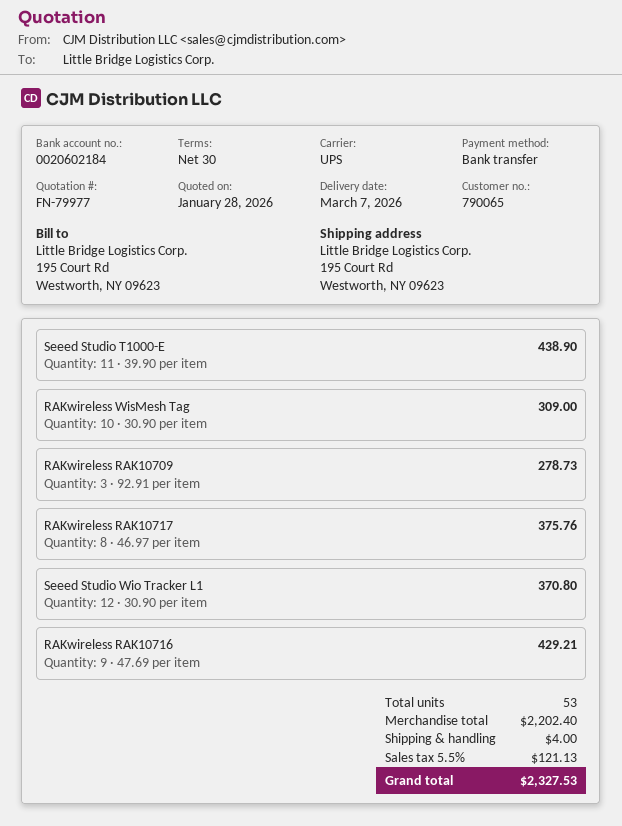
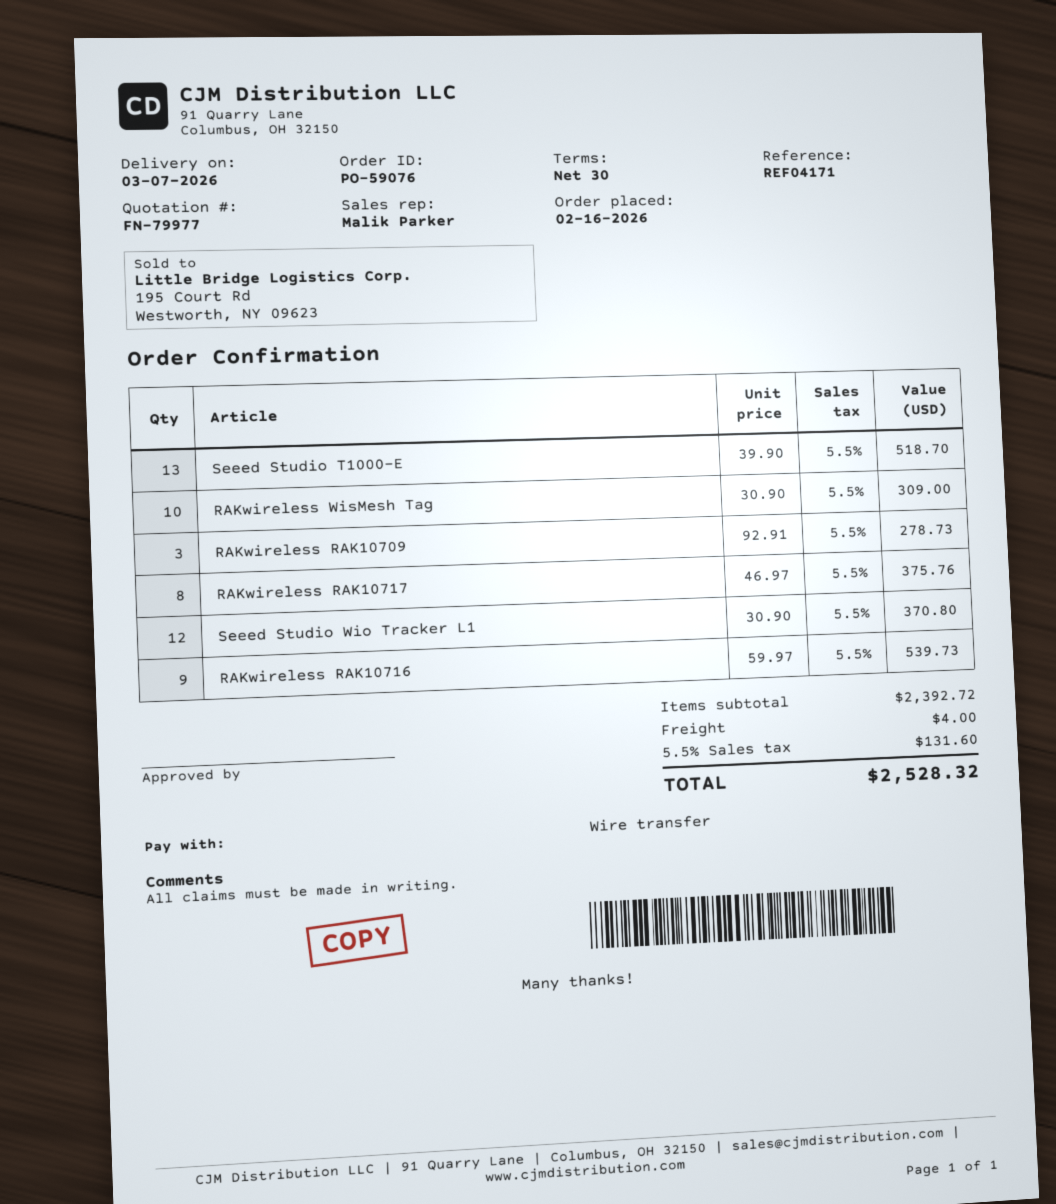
Seeed Studio T1000-E: 11 x 39.90 = 438.90 -> 13 x 39.90 = 518.70
RAKwireless RAK10716: 9 x 47.69 = 429.21 -> 9 x 59.97 = 539.73
subtotal: 2202.40 -> 2392.72
tax: 5.5% = 121.13 -> 5.5% = 131.60
total: 2327.53 -> 2528.32

